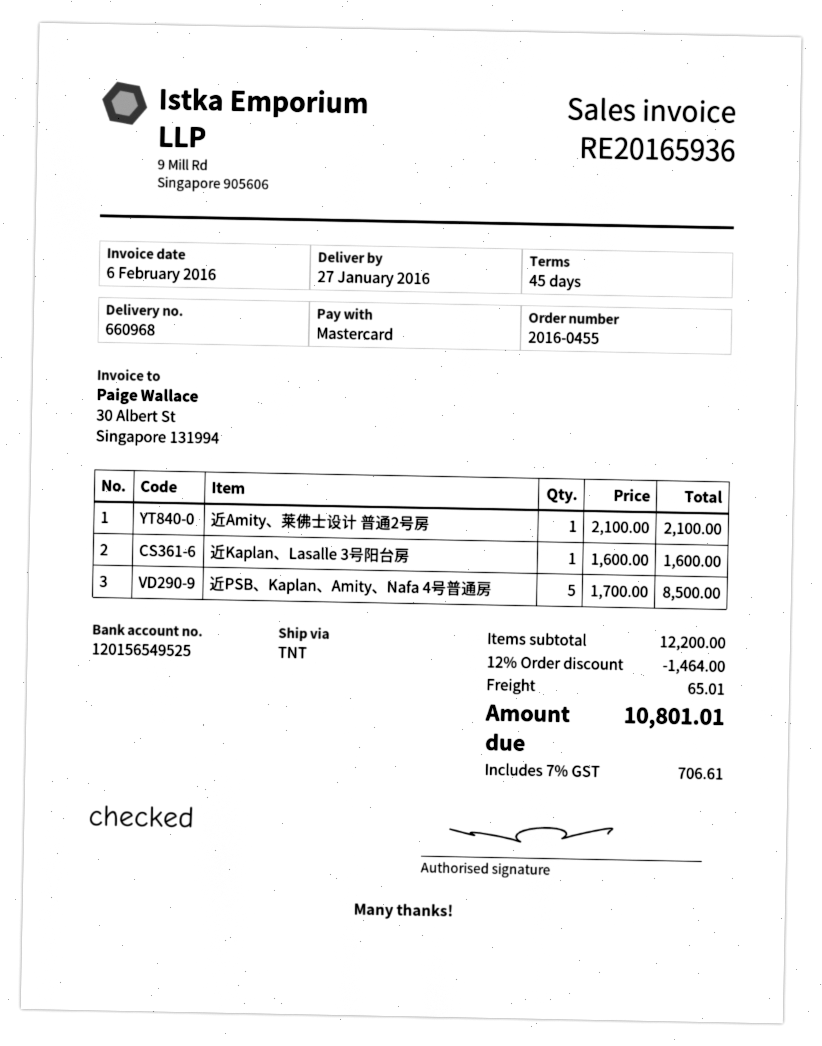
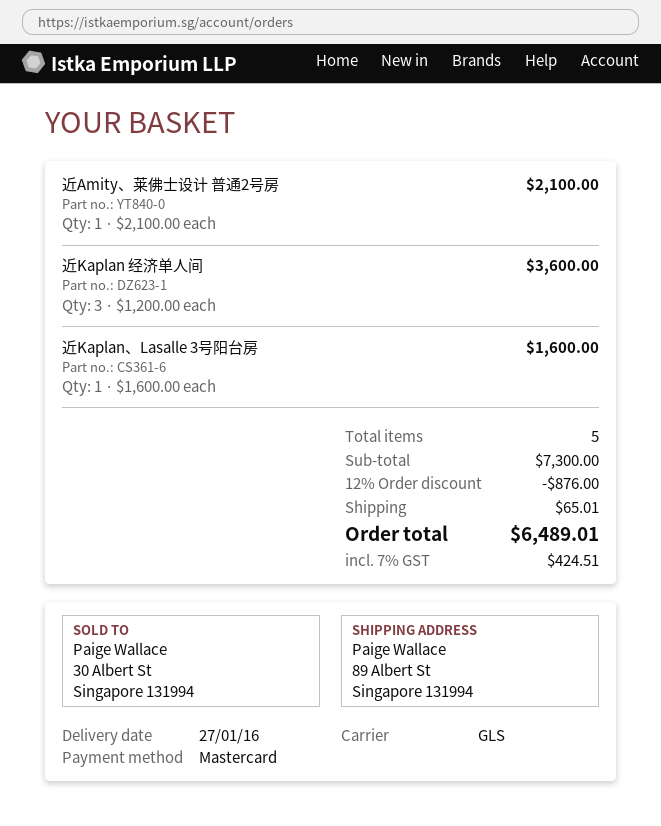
shipping method: TNT -> GLS
近PSB、Kaplan、Amity、Nafa 4号普通房: 5 x 1700.00 = 8500.00 -> none
近Kaplan 经济单人间: none -> 3 x 1200.00 = 3600.00
subtotal: 12200.00 -> 7300.00
discount: 12% = 1464.00 -> 12% = 876.00
tax: 7% = 706.61 -> 7% = 424.51
total: 10801.01 -> 6489.01

